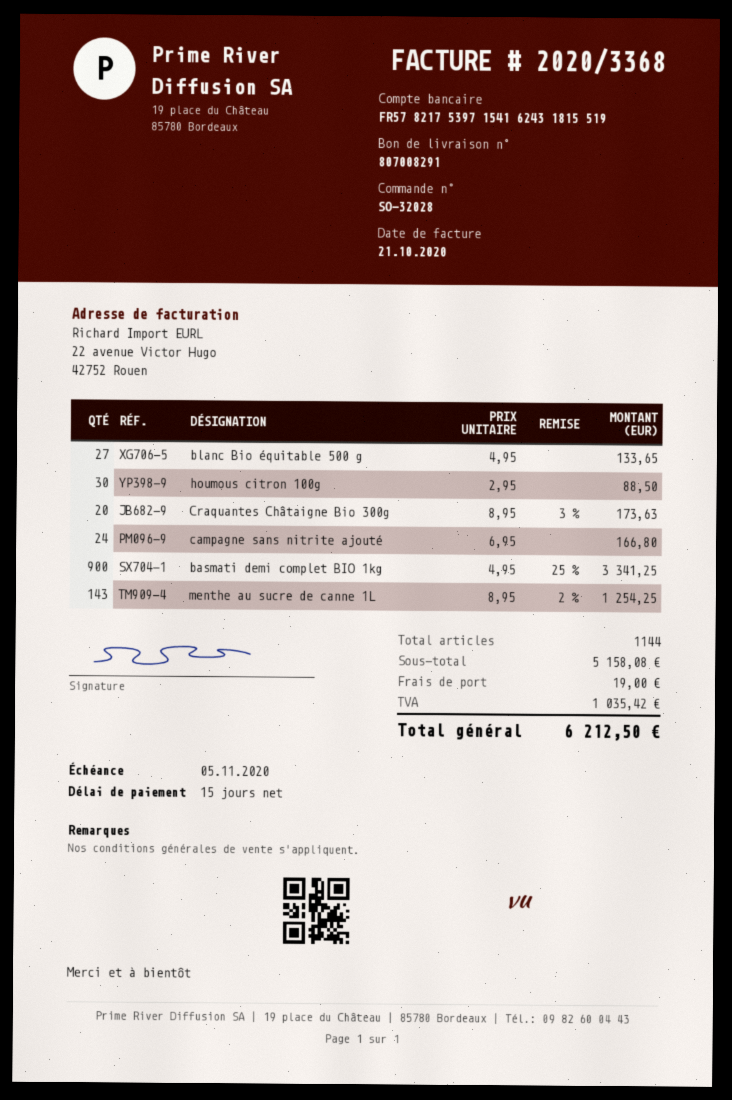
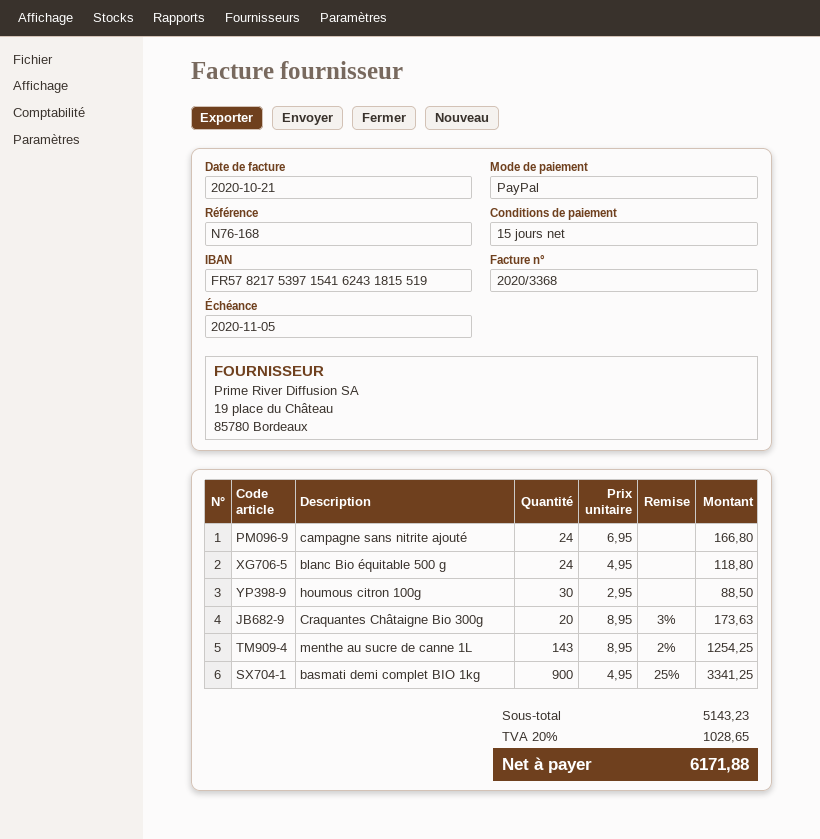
blanc Bio équitable 500 g: 27 x 4.95 = 133.65 -> 24 x 4.95 = 118.80
subtotal: 5158.08 -> 5143.23
shipping: 19.00 -> none
tax: 1035.42 -> 1028.65
total: 6212.50 -> 6171.88

